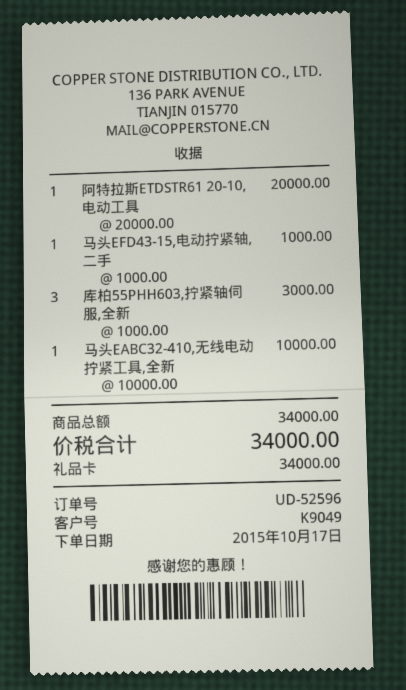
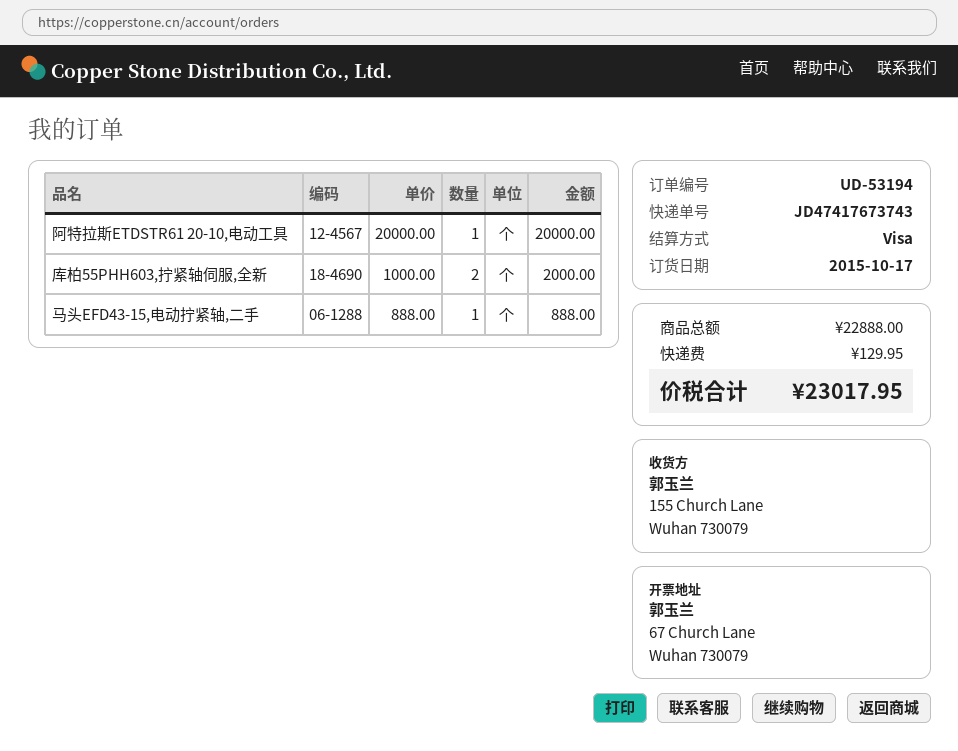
order number: UD-52596 -> UD-53194
payment method: gift card -> Visa
马头EFD43-15,电动拧紧轴,二手: 1 x 1000.00 = 1000.00 -> 1 x 888.00 = 888.00
库柏55PHH603,拧紧轴伺服,全新: 3 x 1000.00 = 3000.00 -> 2 x 1000.00 = 2000.00
马头EABC32-410,无线电动拧紧工具,全新: 1 x 10000.00 = 10000.00 -> none
subtotal: 34000.00 -> 22888.00
shipping: none -> 129.95
total: 34000.00 -> 23017.95

